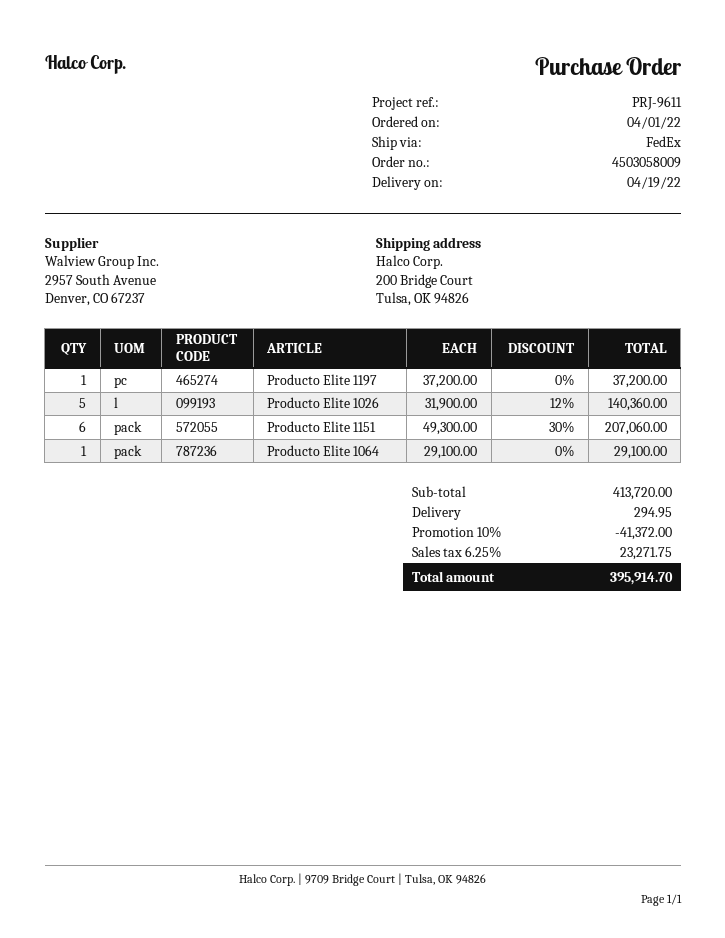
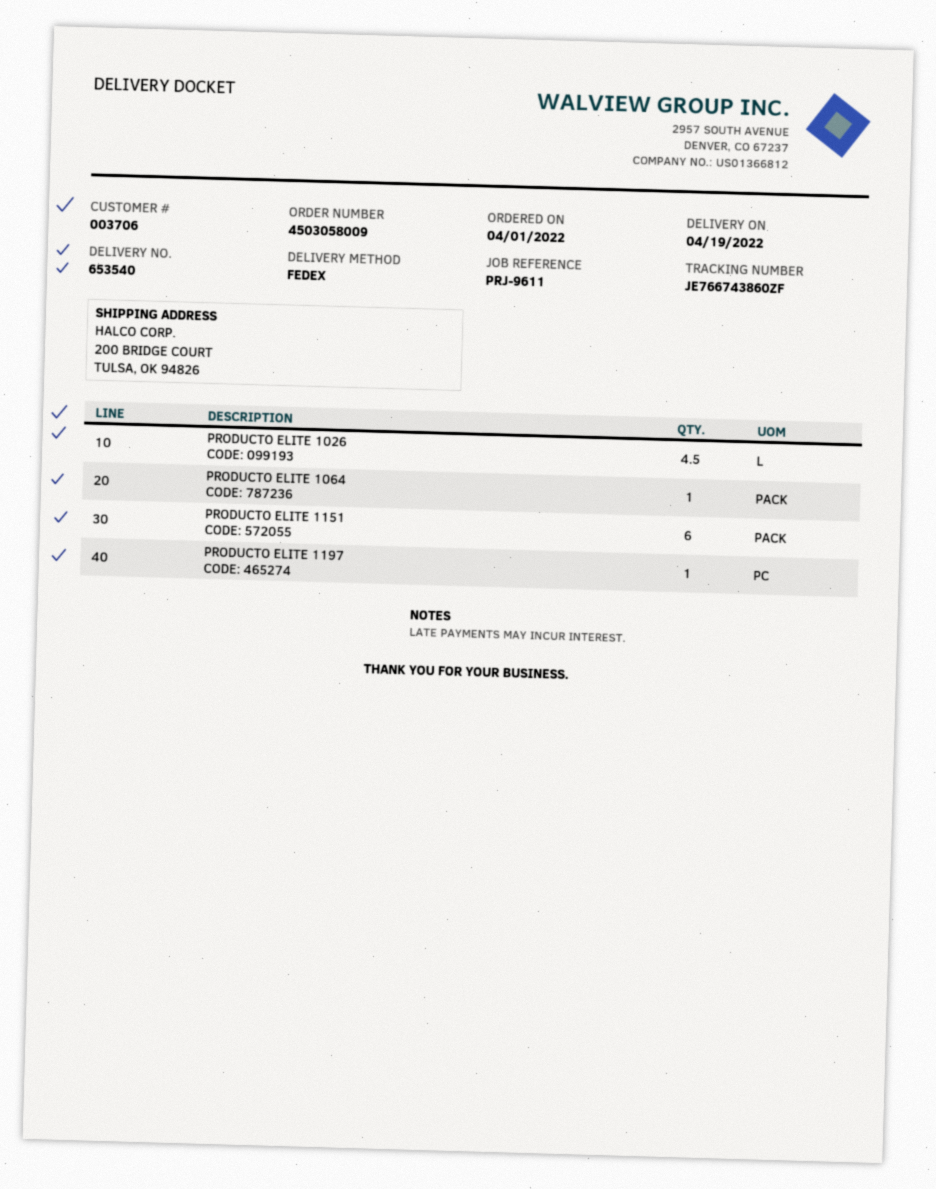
Producto Elite 1026: 5 -> 4.5

